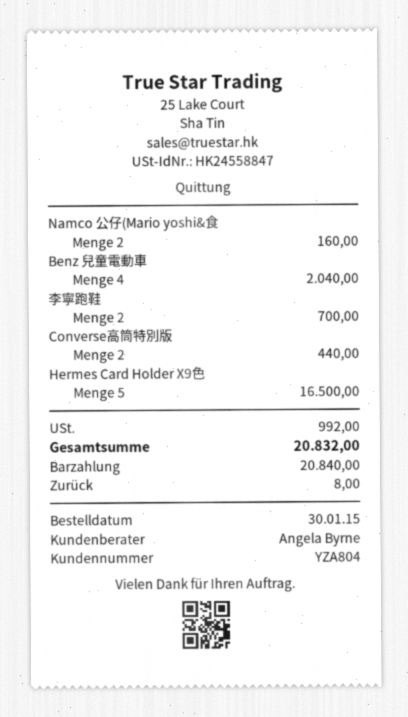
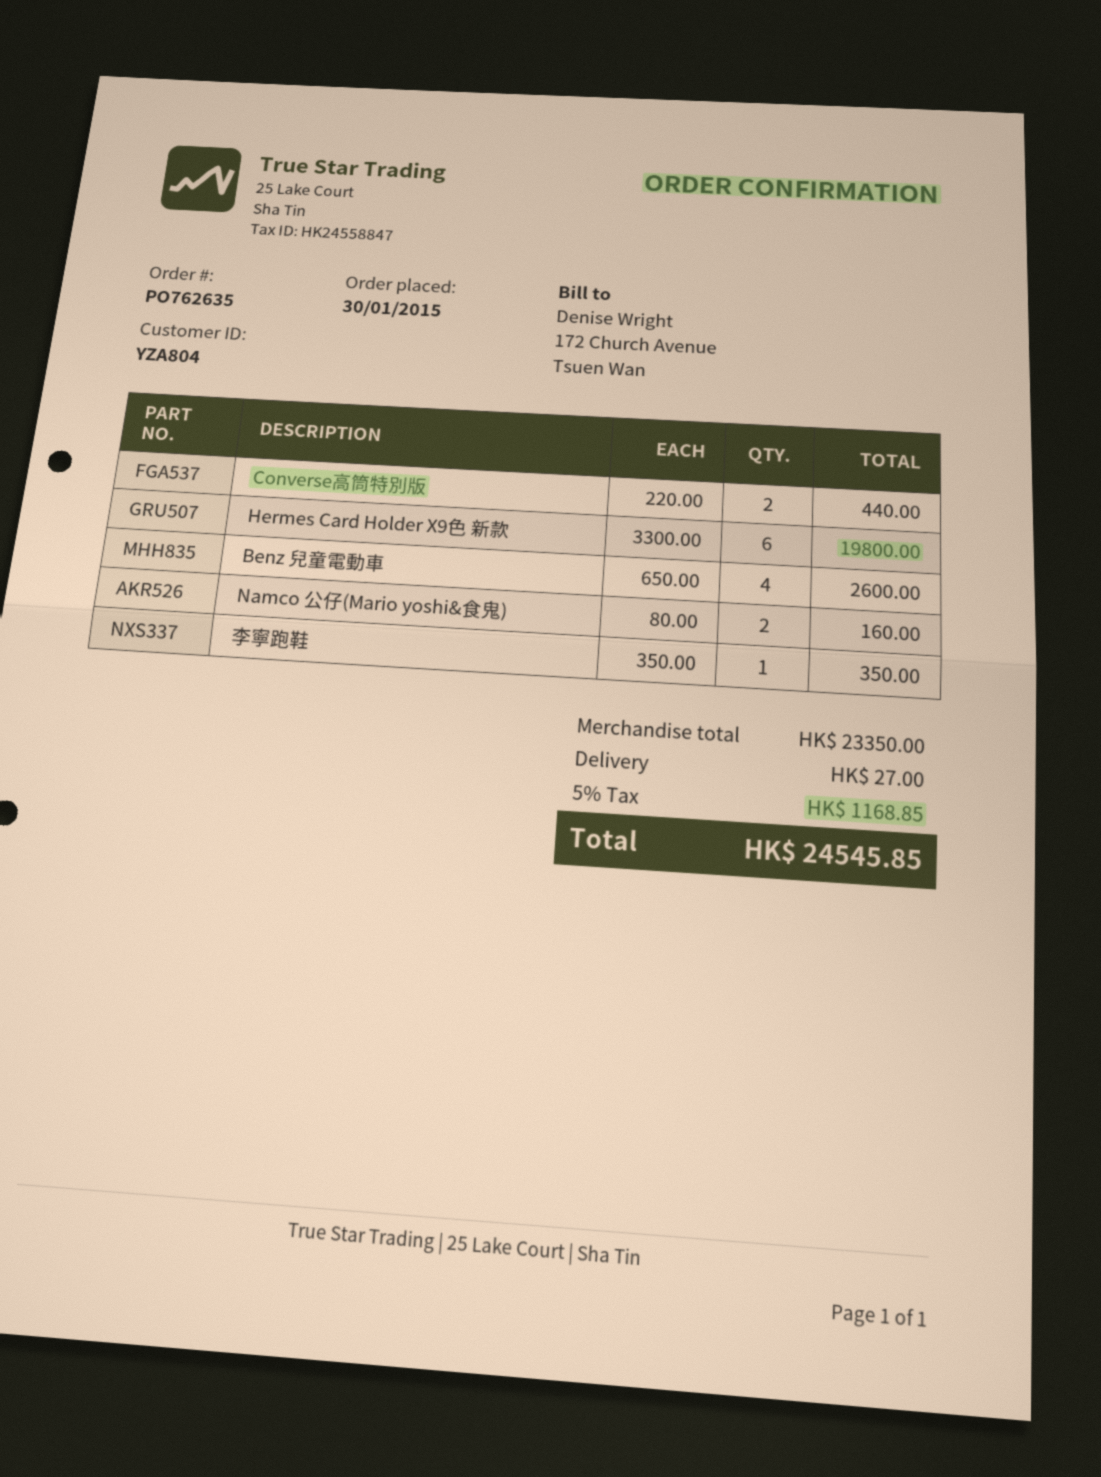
Benz 兒童電動車: 4 for 2040.00 -> 4 for 2600.00
李寧跑鞋: 2 for 700.00 -> 1 for 350.00
Hermes Card Holder X9色: 5 for 16500.00 -> 6 for 19800.00
shipping: none -> 27.00
tax: 992.00 -> 1168.85
total: 20832.00 -> 24545.85

